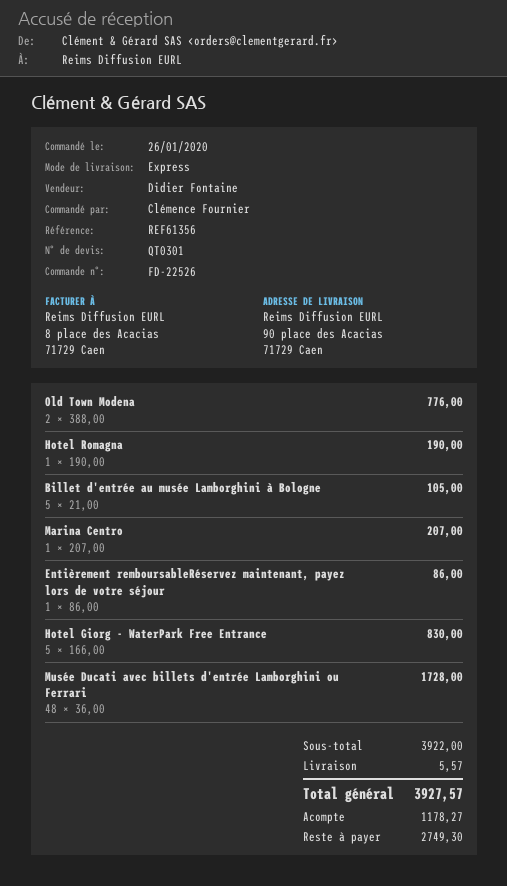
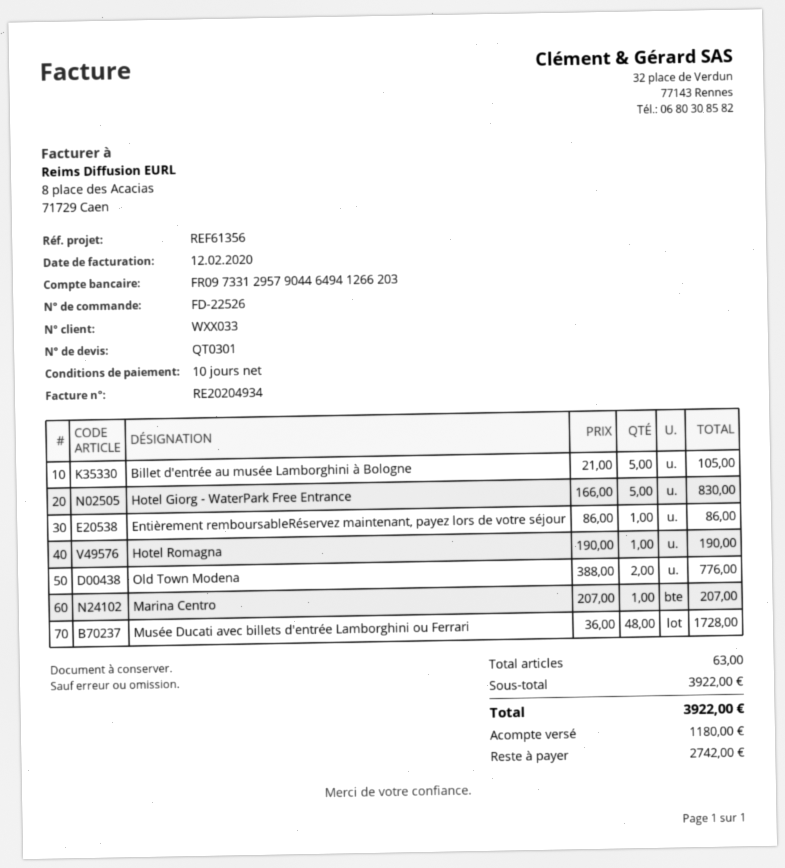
shipping: 5.57 -> none
total: 3927.57 -> 3922.00
deposit: 1178.27 -> 1180.00
balance: 2749.30 -> 2742.00

